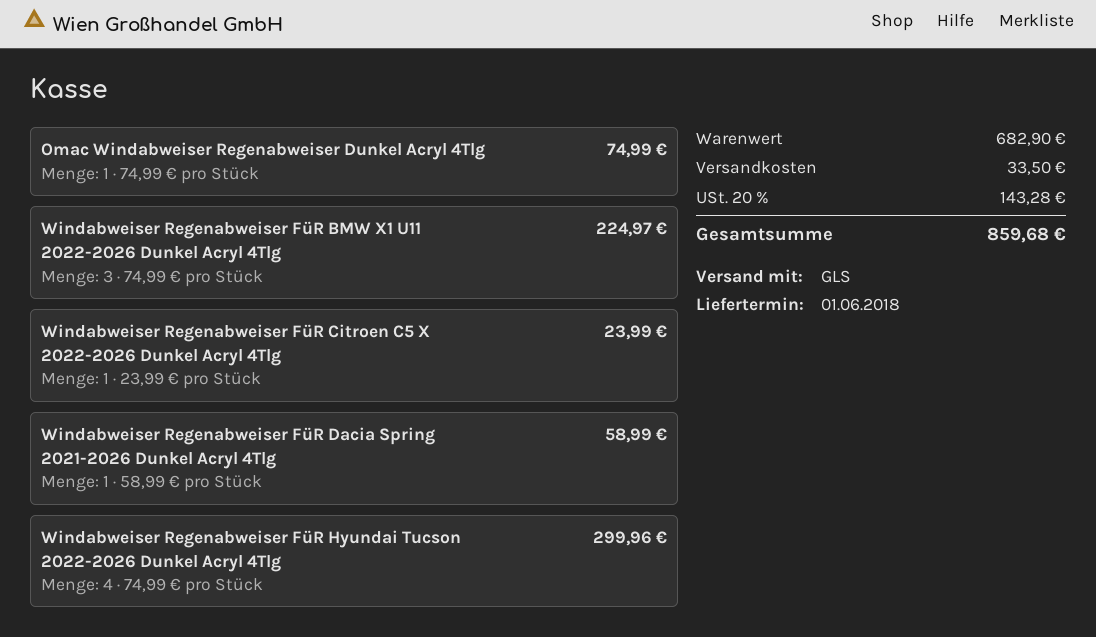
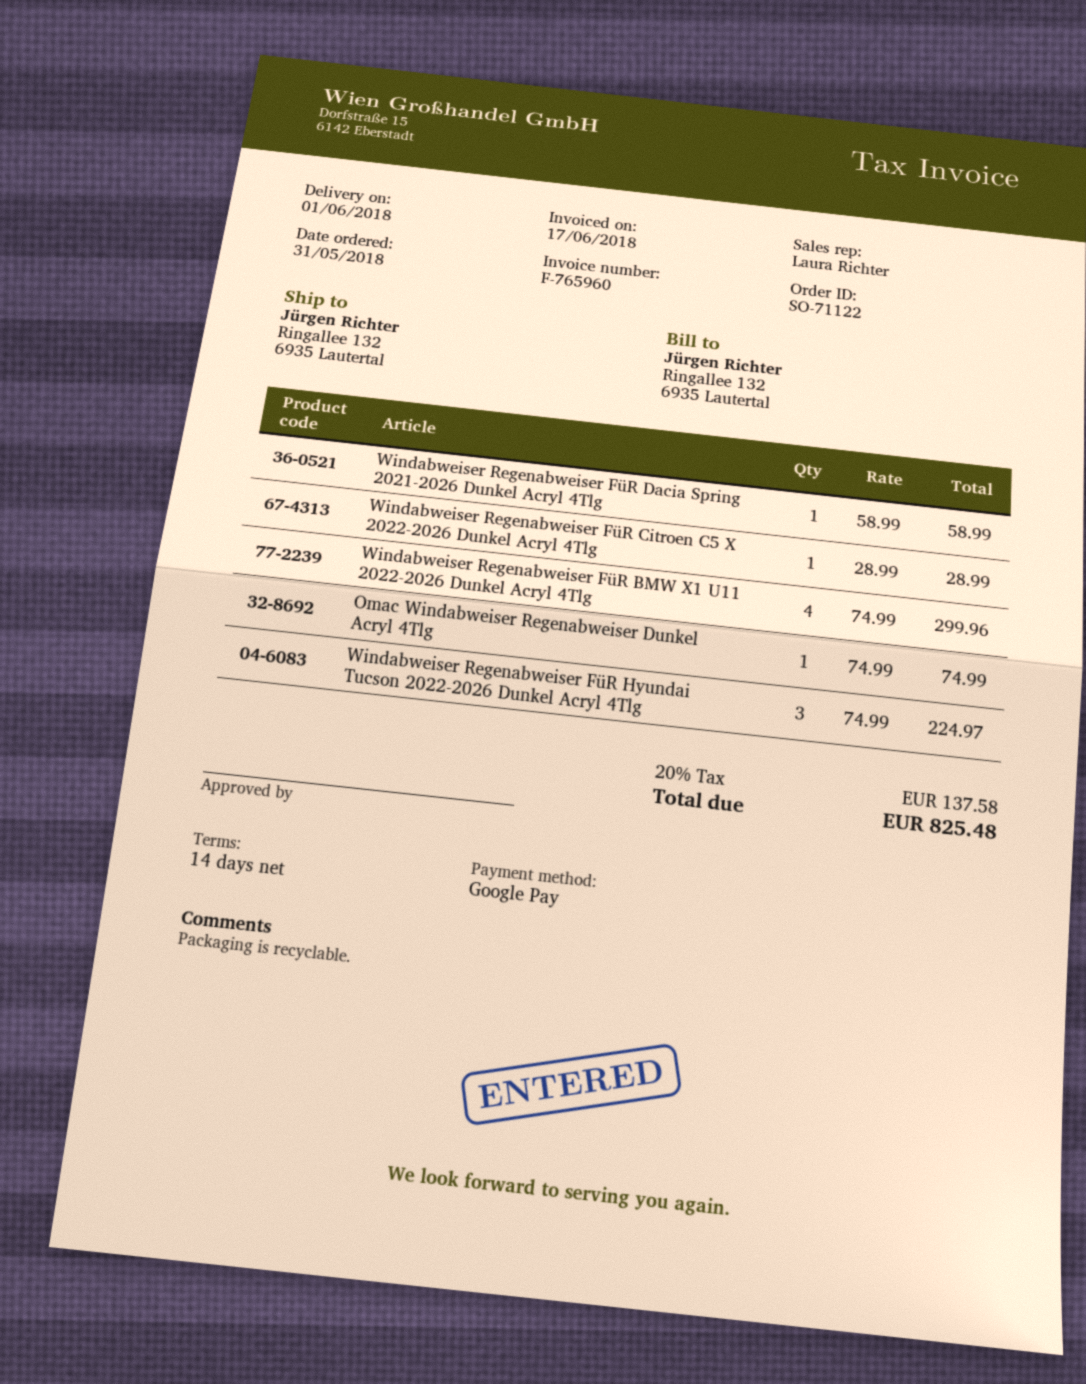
Windabweiser Regenabweiser FüR BMW X1 U11 2022-2026 Dunkel Acryl 4Tlg: 3 x 74.99 = 224.97 -> 4 x 74.99 = 299.96
Windabweiser Regenabweiser FüR Citroen C5 X 2022-2026 Dunkel Acryl 4Tlg: 1 x 23.99 = 23.99 -> 1 x 28.99 = 28.99
Windabweiser Regenabweiser FüR Hyundai Tucson 2022-2026 Dunkel Acryl 4Tlg: 4 x 74.99 = 299.96 -> 3 x 74.99 = 224.97
shipping: 33.50 -> none
tax: 20% = 143.28 -> 20% = 137.58
total: 859.68 -> 825.48

